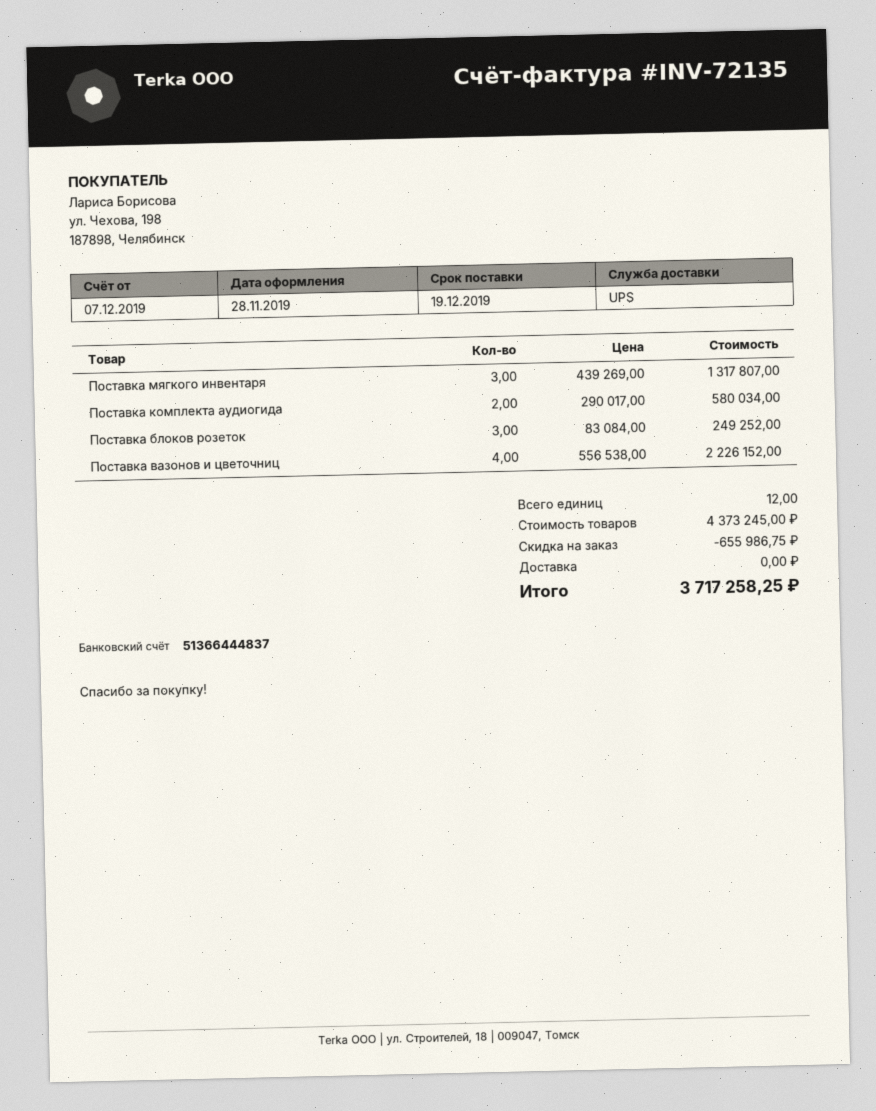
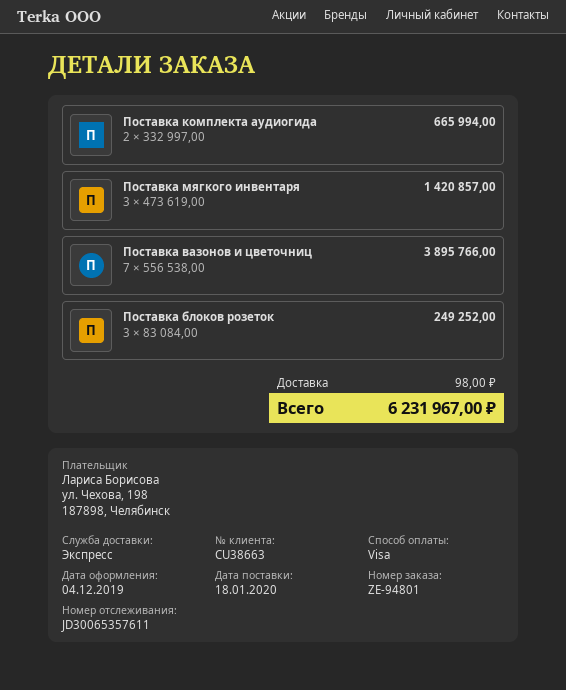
order date: 2019-11-28 -> 2019-12-04
delivery date: 2019-12-19 -> 2020-01-18
shipping method: UPS -> express
Поставка мягкого инвентаря: 3 x 439269.00 = 1317807.00 -> 3 x 473619.00 = 1420857.00
Поставка комплекта аудиогида: 2 x 290017.00 = 580034.00 -> 2 x 332997.00 = 665994.00
Поставка вазонов и цветочниц: 4 x 556538.00 = 2226152.00 -> 7 x 556538.00 = 3895766.00
discount: 655986.75 -> none
shipping: 0.00 -> 98.00
total: 3717258.25 -> 6231967.00

